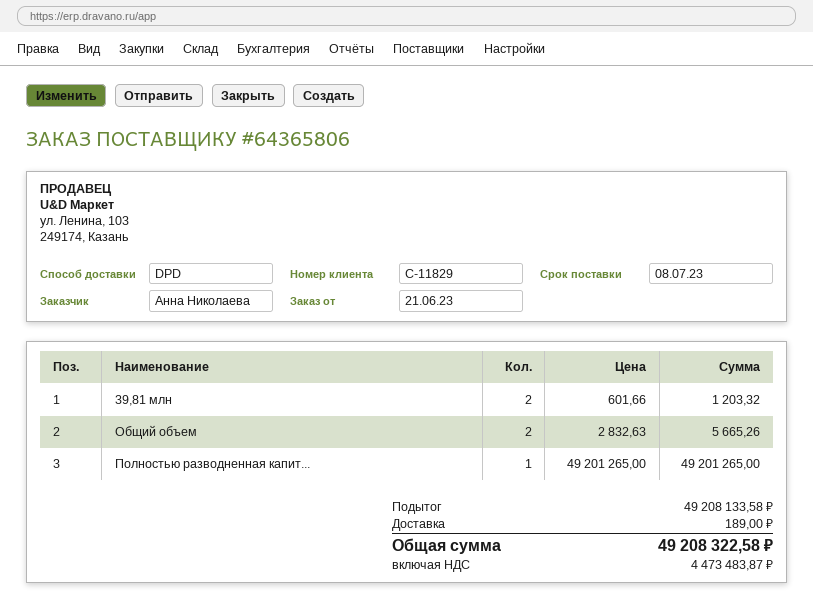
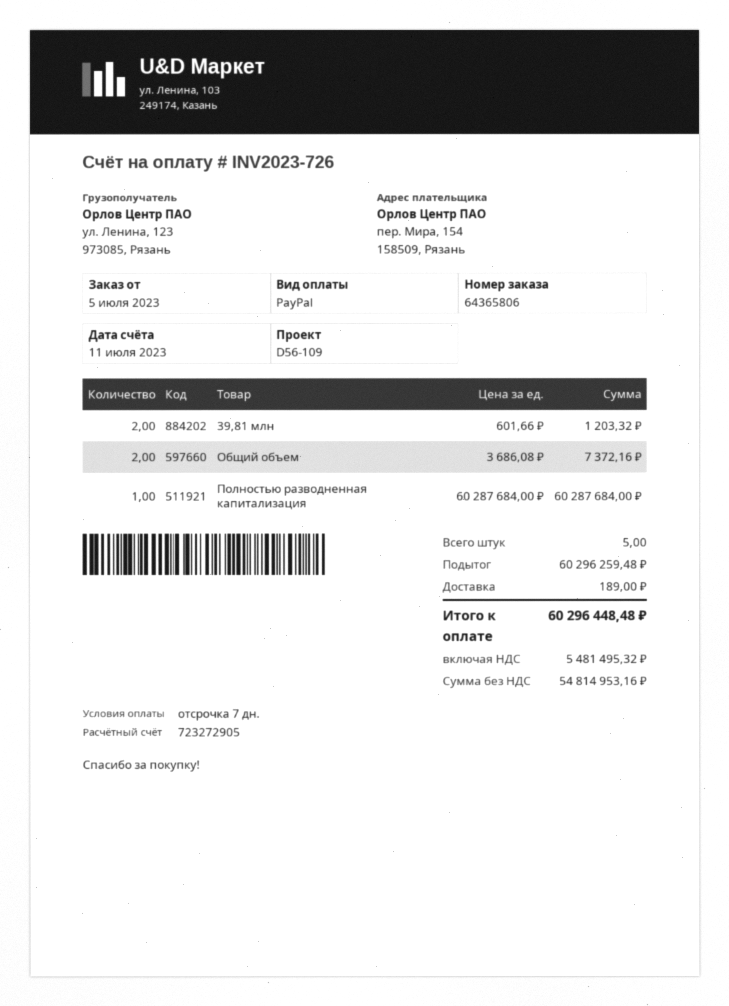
order date: 2023-06-21 -> 2023-07-05
Общий объем: 2 x 2832.63 = 5665.26 -> 2 x 3686.08 = 7372.16
Полностью разводненная капит...: 1 x 49201265.00 = 49201265.00 -> 1 x 60287684.00 = 60287684.00
subtotal: 49208133.58 -> 60296259.48
tax: 4473483.87 -> 5481495.32
total: 49208322.58 -> 60296448.48

